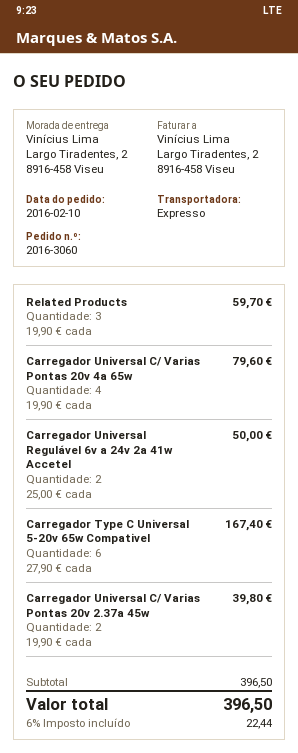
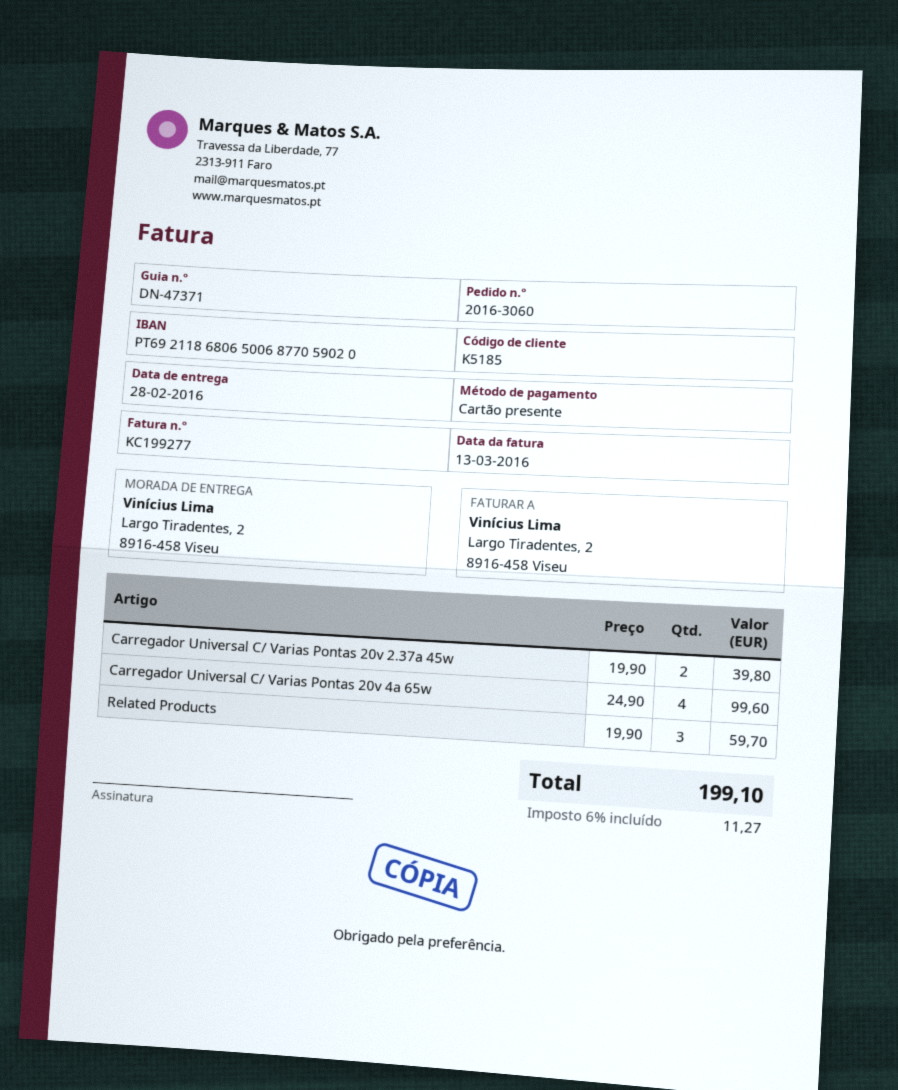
Carregador Universal C/ Varias Pontas 20v 4a 65w: 4 x 19.90 = 79.60 -> 4 x 24.90 = 99.60
Carregador Universal Regulável 6v a 24v 2a 41w Accetel: 2 x 25.00 = 50.00 -> none
Carregador Type C Universal 5-20v 65w Compativel: 6 x 27.90 = 167.40 -> none
tax: 6% = 22.44 -> 6% = 11.27
total: 396.50 -> 199.10

